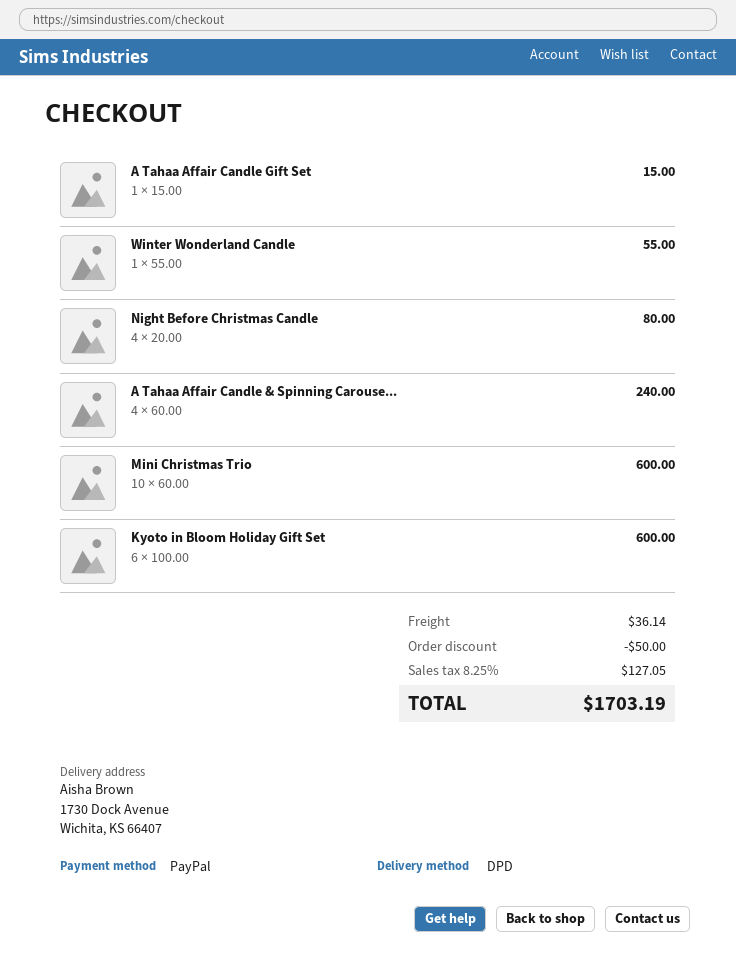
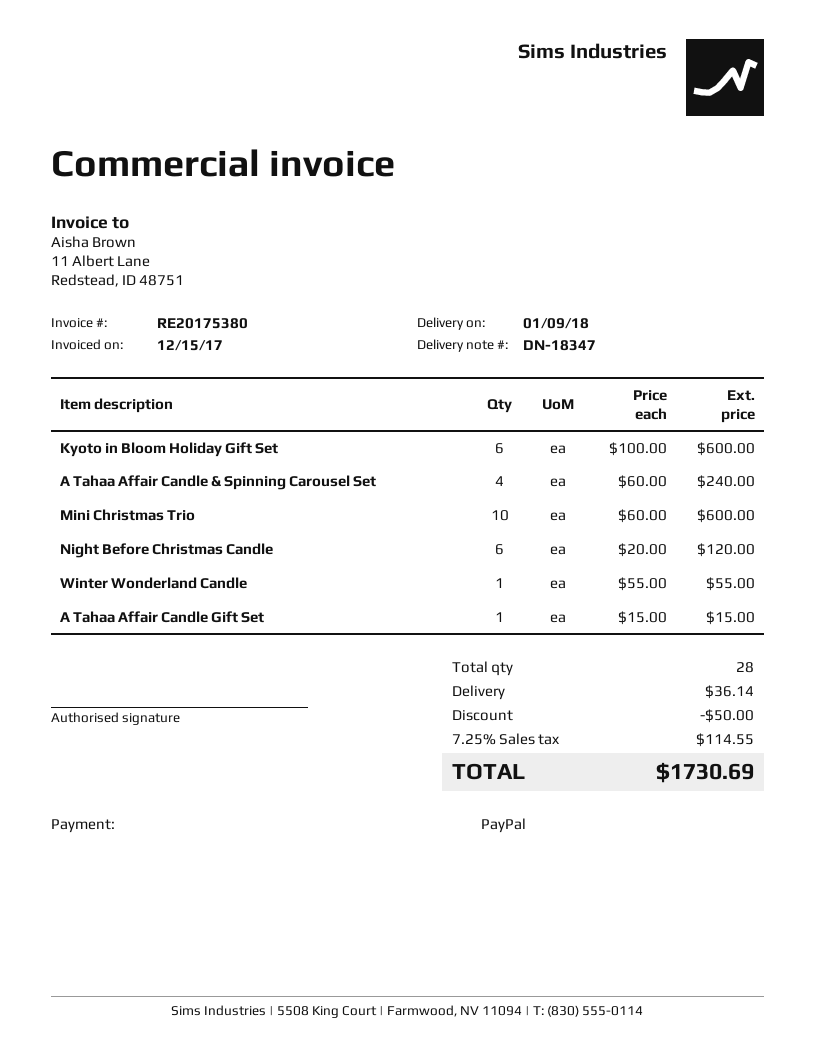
Night Before Christmas Candle: 4 x 20.00 = 80.00 -> 6 x 20.00 = 120.00
tax: 8.25% = 127.05 -> 7.25% = 114.55
total: 1703.19 -> 1730.69

